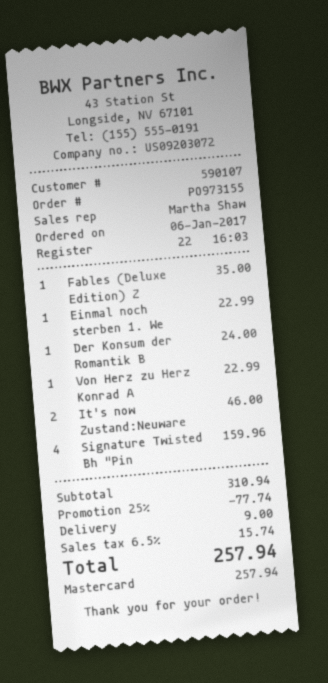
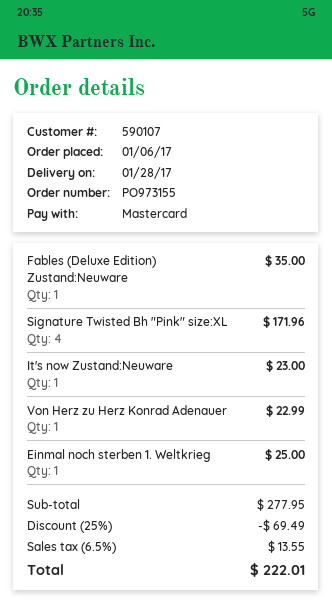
Einmal noch sterben 1. We: 1 for 22.99 -> 1 for 25.00
Der Konsum der Romantik B: 1 for 24.00 -> none
It's now Zustand:Neuware: 2 for 46.00 -> 1 for 23.00
Signature Twisted Bh "Pin: 4 for 159.96 -> 4 for 171.96
subtotal: 310.94 -> 277.95
discount: 25% = 77.74 -> 25% = 69.49
shipping: 9.00 -> none
tax: 6.5% = 15.74 -> 6.5% = 13.55
total: 257.94 -> 222.01

